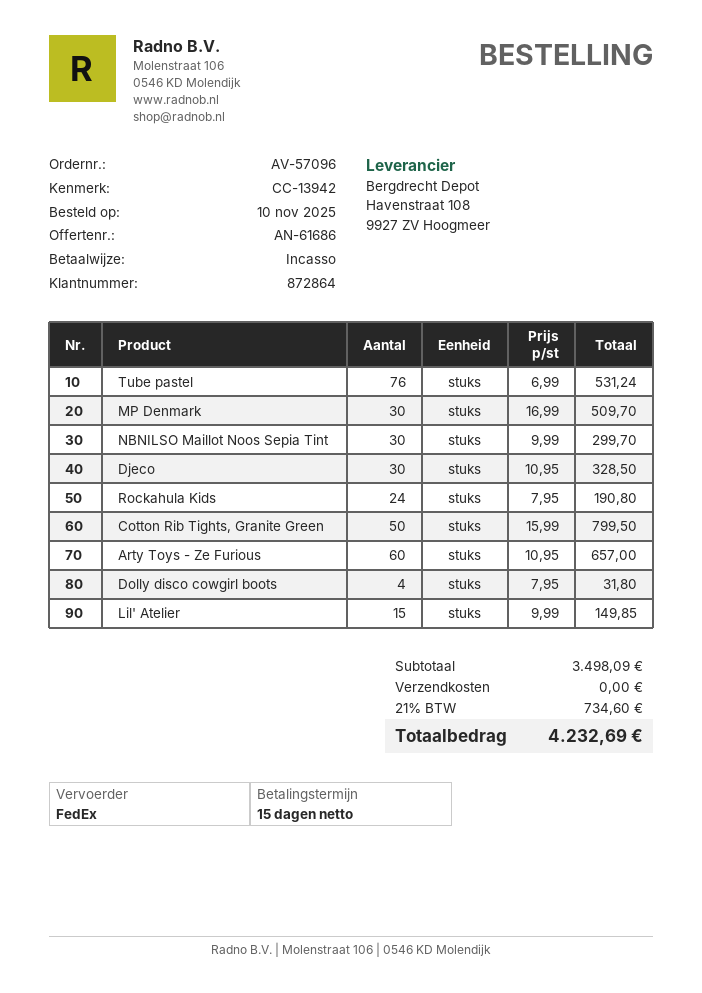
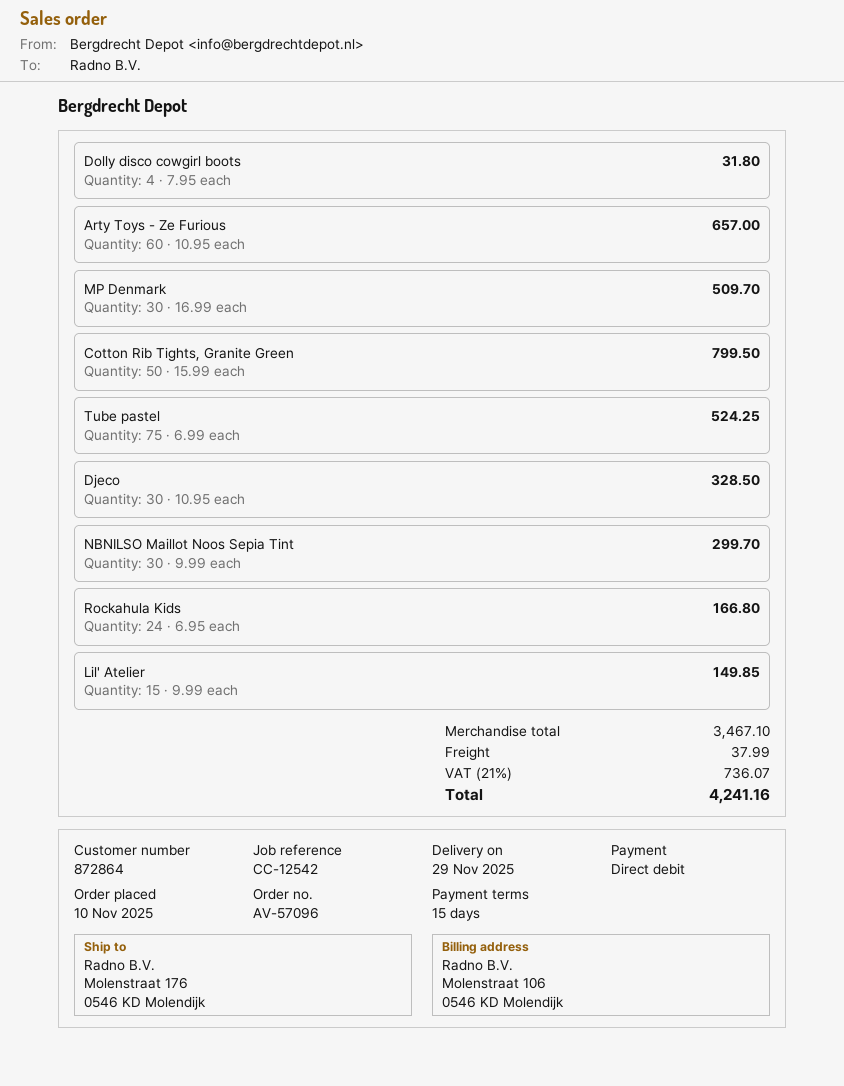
reference: CC-13942 -> CC-12542
Tube pastel: 76 x 6.99 = 531.24 -> 75 x 6.99 = 524.25
Rockahula Kids: 24 x 7.95 = 190.80 -> 24 x 6.95 = 166.80
subtotal: 3498.09 -> 3467.10
shipping: 0.00 -> 37.99
tax: 21% = 734.60 -> 21% = 736.07
total: 4232.69 -> 4241.16

